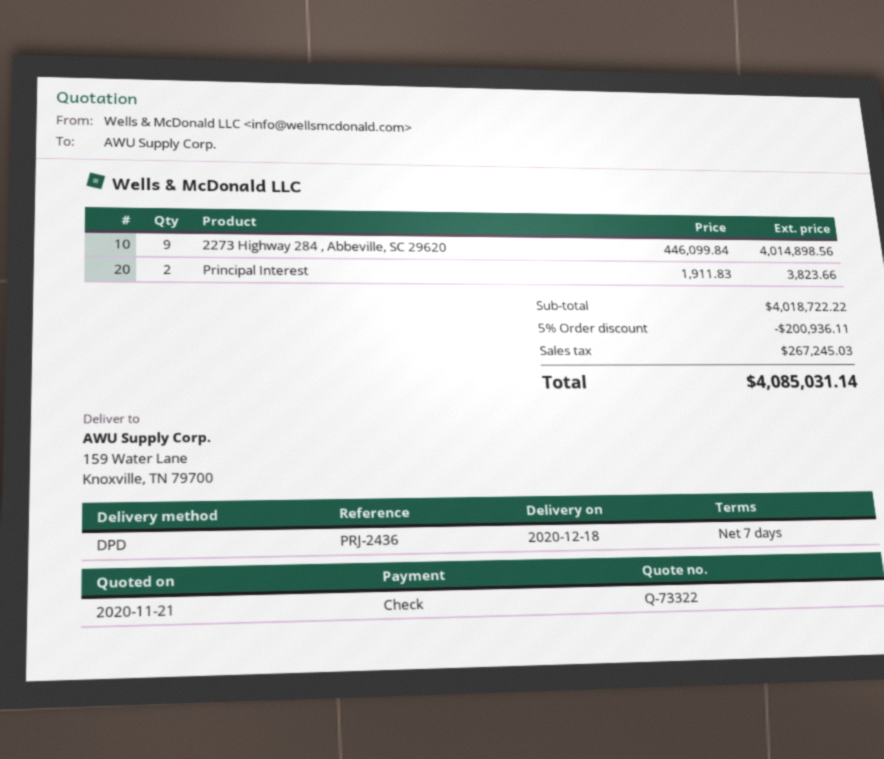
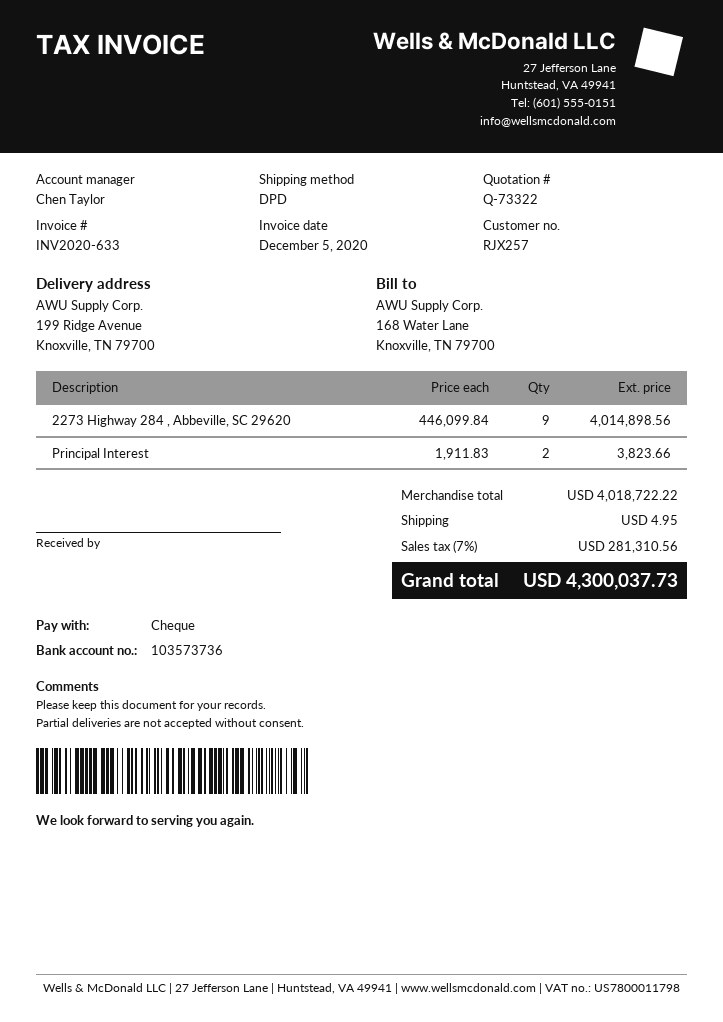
ship to: 159 Water Lane, Knoxville, TN 79700 -> 199 Ridge Avenue, Knoxville, TN 79700
discount: 5% = 200936.11 -> none
shipping: none -> 4.95
tax: 267245.03 -> 281310.56
total: 4085031.14 -> 4300037.73

